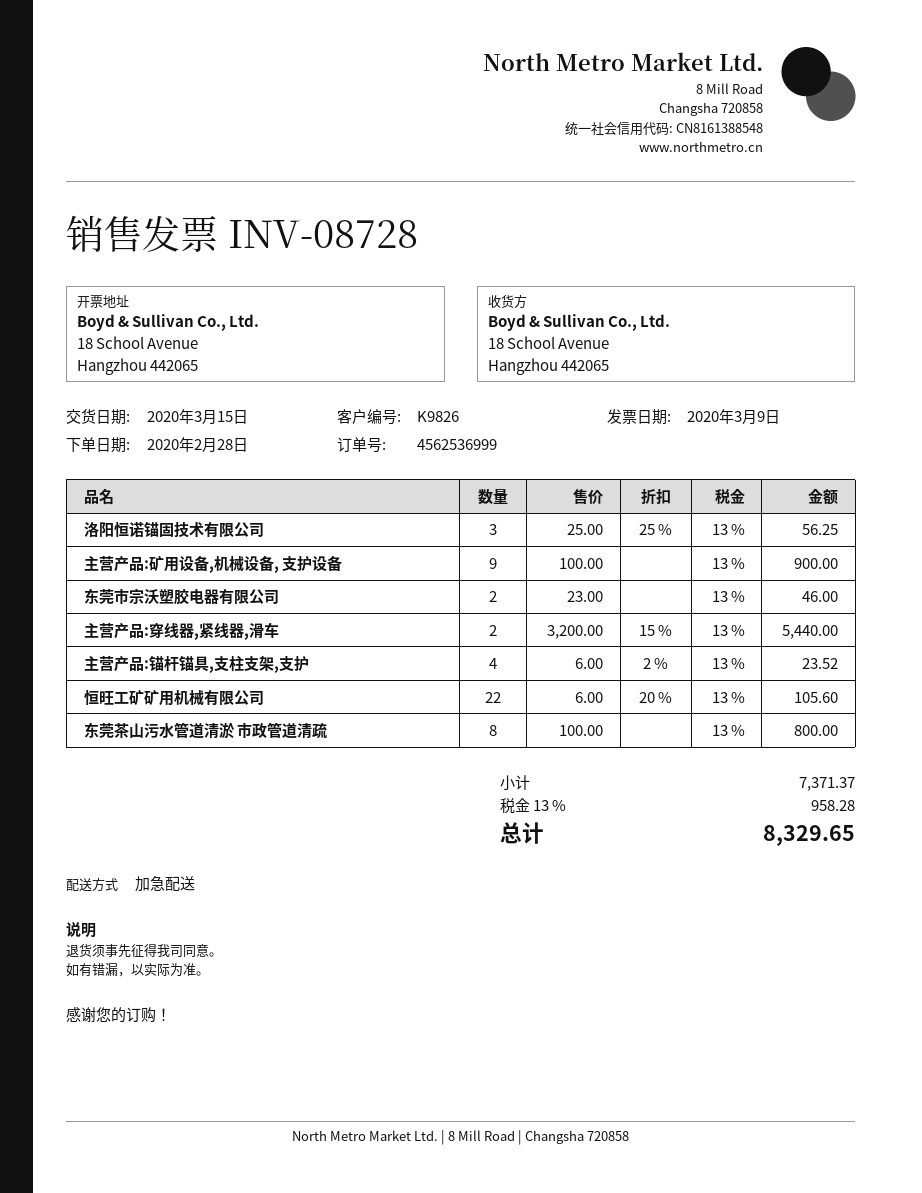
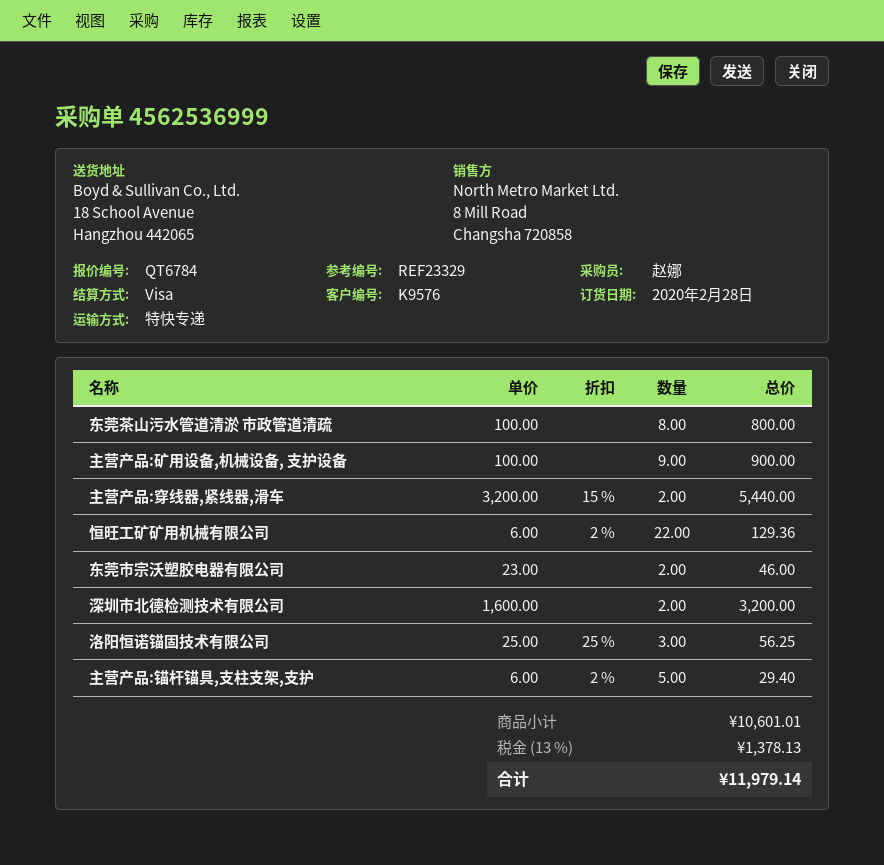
customer number: K9826 -> K9576
主营产品:锚杆锚具,支柱支架,支护: 4 x 6.00 - 2% = 23.52 -> 5 x 6.00 - 2% = 29.40
恒旺工矿矿用机械有限公司: 22 x 6.00 - 20% = 105.60 -> 22 x 6.00 - 2% = 129.36
深圳市北德检测技术有限公司: none -> 2 x 1600.00 = 3200.00
subtotal: 7371.37 -> 10601.01
tax: 13% = 958.28 -> 13% = 1378.13
total: 8329.65 -> 11979.14

